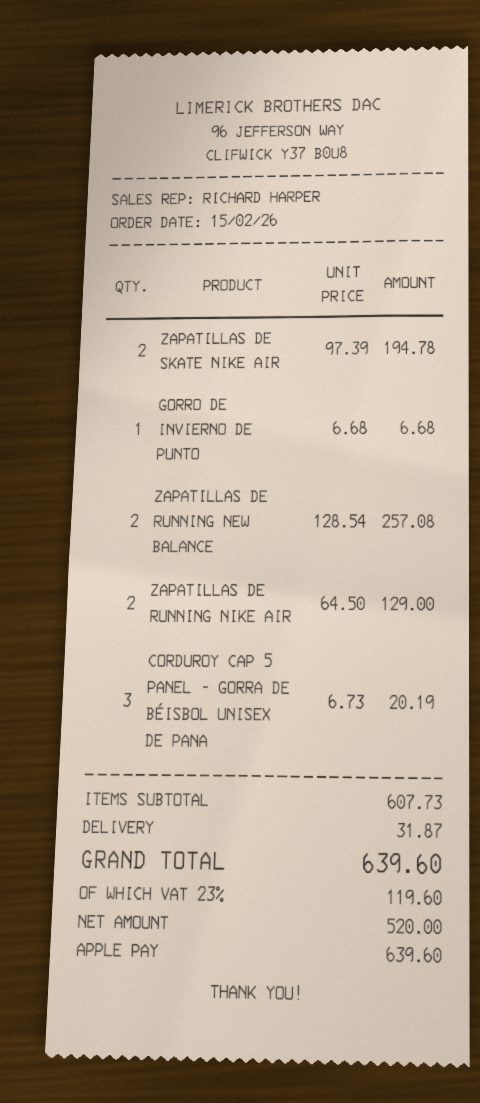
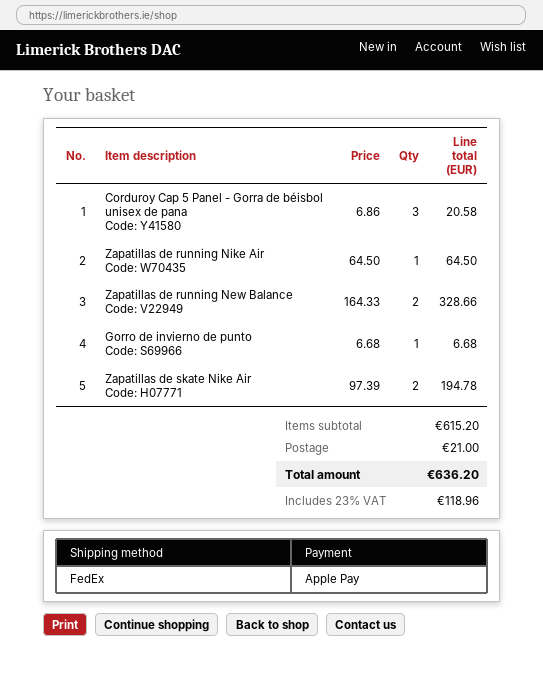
ZAPATILLAS DE RUNNING NEW BALANCE: 2 x 128.54 = 257.08 -> 2 x 164.33 = 328.66
ZAPATILLAS DE RUNNING NIKE AIR: 2 x 64.50 = 129.00 -> 1 x 64.50 = 64.50
CORDUROY CAP 5 PANEL - GORRA DE BÉISBOL UNISEX DE PANA: 3 x 6.73 = 20.19 -> 3 x 6.86 = 20.58
subtotal: 607.73 -> 615.20
shipping: 31.87 -> 21.00
tax: 23% = 119.60 -> 23% = 118.96
total: 639.60 -> 636.20

